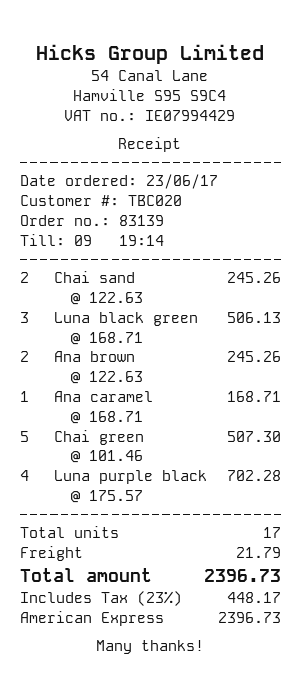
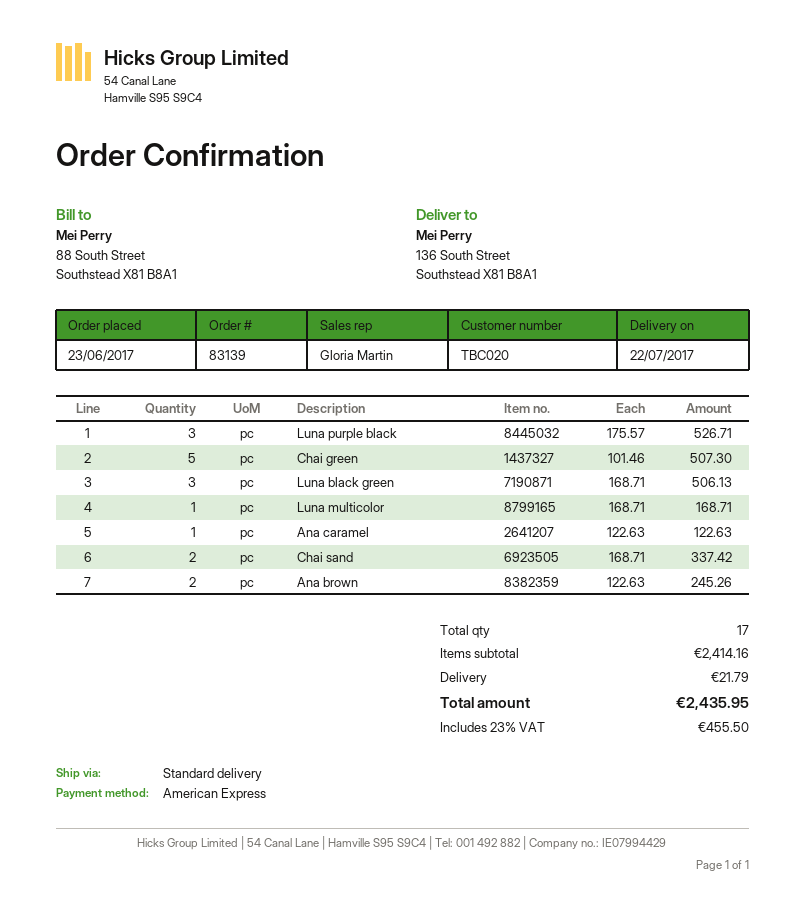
Chai sand: 2 x 122.63 = 245.26 -> 2 x 168.71 = 337.42
Ana caramel: 1 x 168.71 = 168.71 -> 1 x 122.63 = 122.63
Luna purple black: 4 x 175.57 = 702.28 -> 3 x 175.57 = 526.71
Luna multicolor: none -> 1 x 168.71 = 168.71
tax: 23% = 448.17 -> 23% = 455.50
total: 2396.73 -> 2435.95

